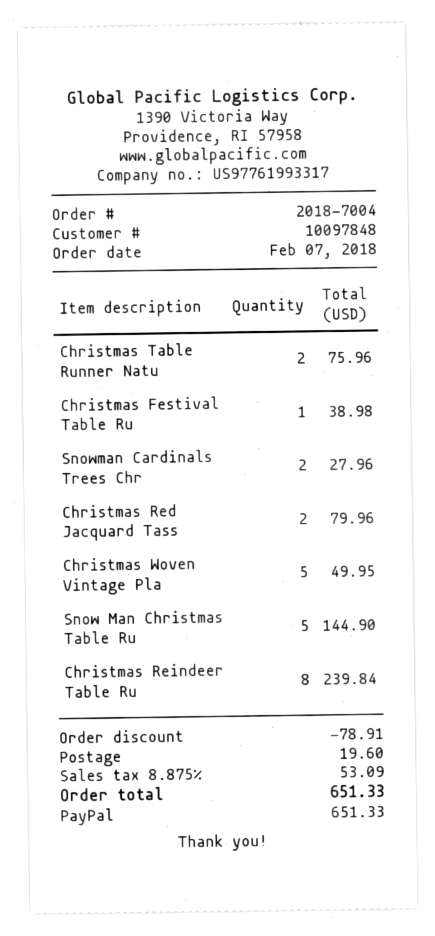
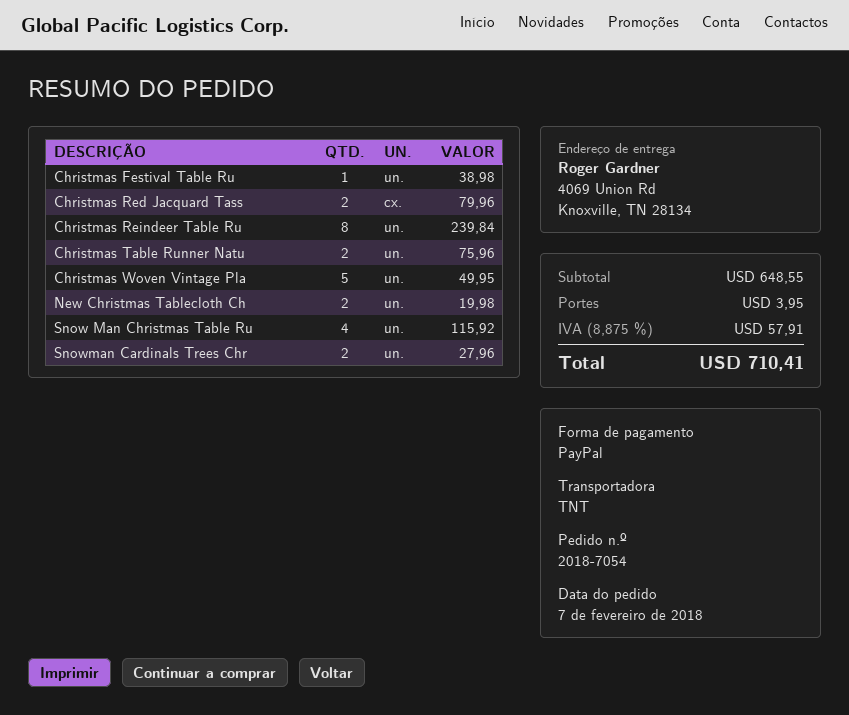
order number: 2018-7004 -> 2018-7054
Snow Man Christmas Table Ru: 5 for 144.90 -> 4 for 115.92
New Christmas Tablecloth Ch: none -> 2 for 19.98
discount: 78.91 -> none
shipping: 19.60 -> 3.95
tax: 8.875% = 53.09 -> 8.875% = 57.91
total: 651.33 -> 710.41

